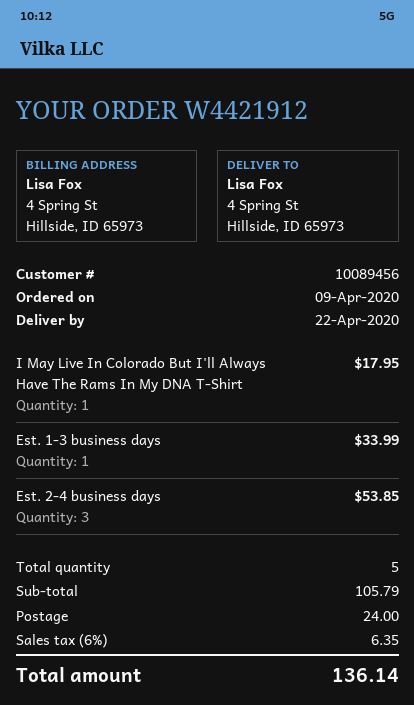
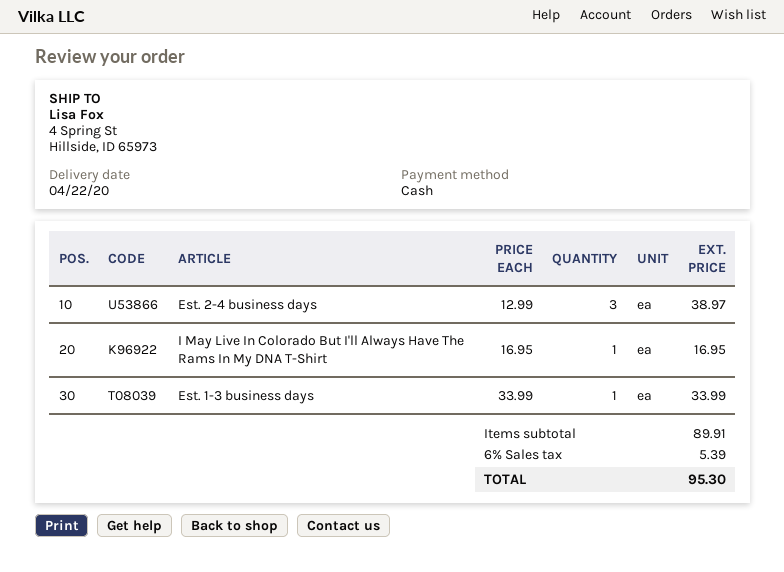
I May Live In Colorado But I'll Always Have The Rams In My DNA T-Shirt: 1 for 17.95 -> 1 for 16.95
Est. 2-4 business days: 3 for 53.85 -> 3 for 38.97
subtotal: 105.79 -> 89.91
shipping: 24.00 -> none
tax: 6% = 6.35 -> 6% = 5.39
total: 136.14 -> 95.30

